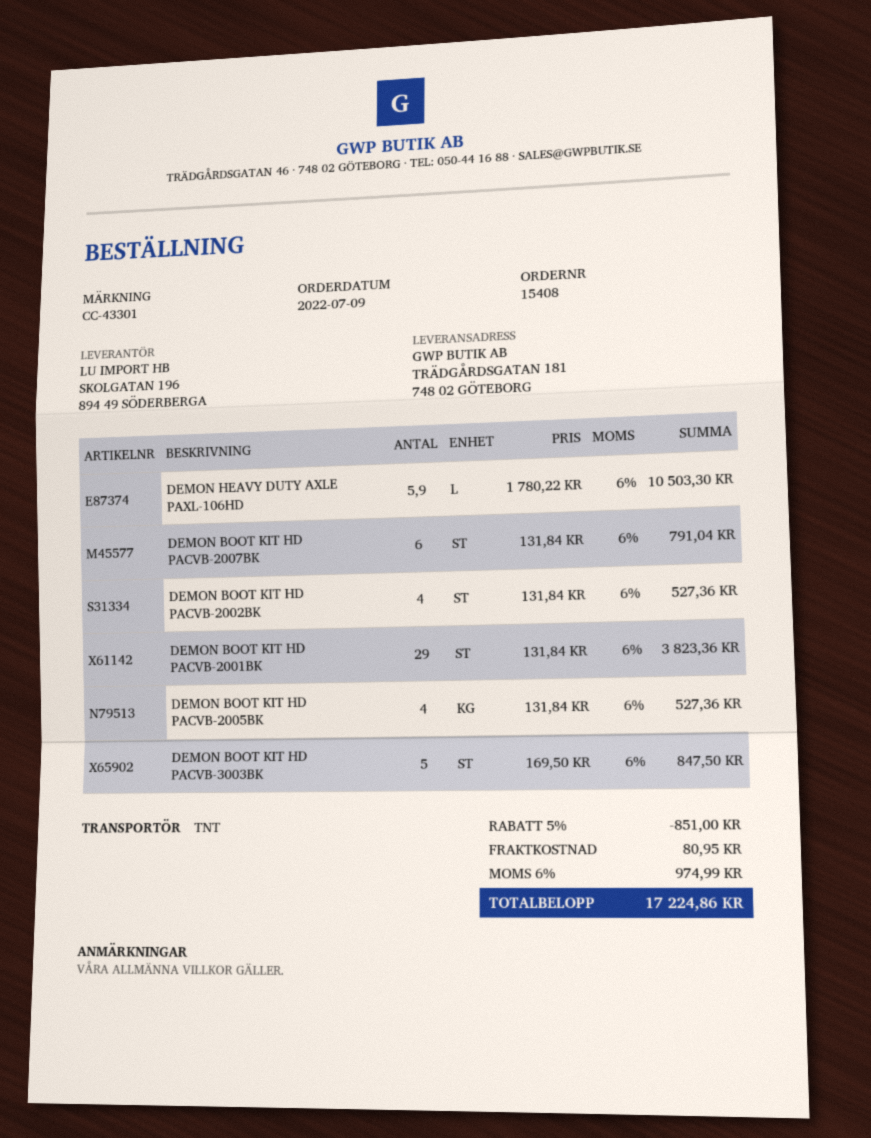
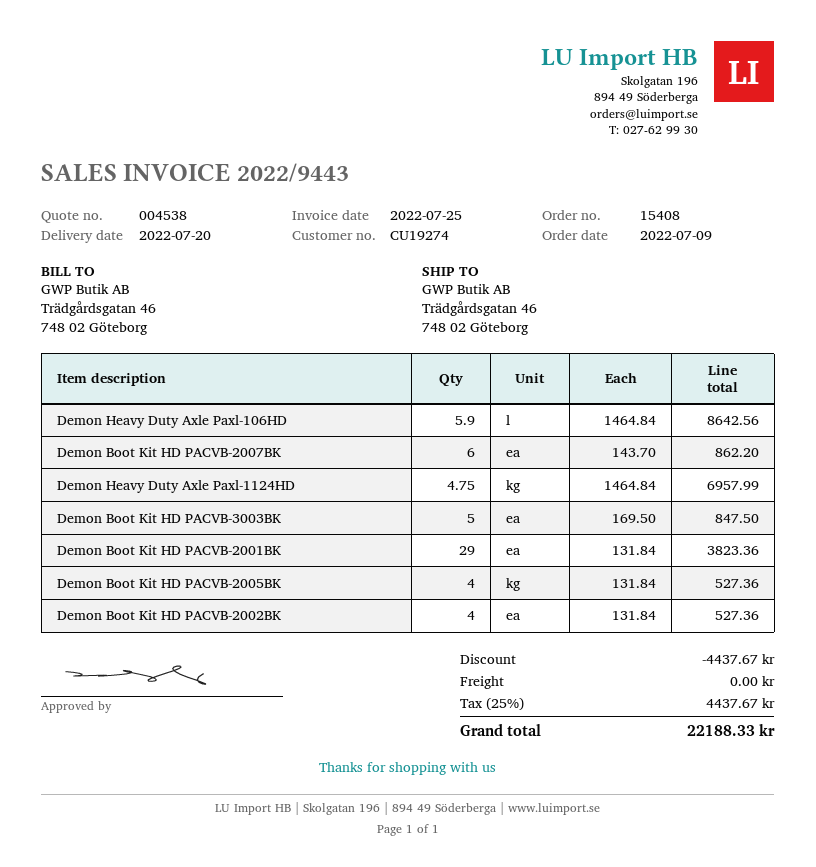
ship to: TRÄDGÅRDSGATAN 181, 748 02 GÖTEBORG -> Trädgårdsgatan 46, 748 02 Göteborg
DEMON HEAVY DUTY AXLE PAXL-106HD: 5.9 x 1780.22 = 10503.30 -> 5.9 x 1464.84 = 8642.56
DEMON BOOT KIT HD PACVB-2007BK: 6 x 131.84 = 791.04 -> 6 x 143.70 = 862.20
Demon Heavy Duty Axle Paxl-1124HD: none -> 4.75 x 1464.84 = 6957.99
discount: 851.00 -> 4437.67
shipping: 80.95 -> 0.00
tax: 6% = 974.99 -> 25% = 4437.67
total: 17224.86 -> 22188.33

